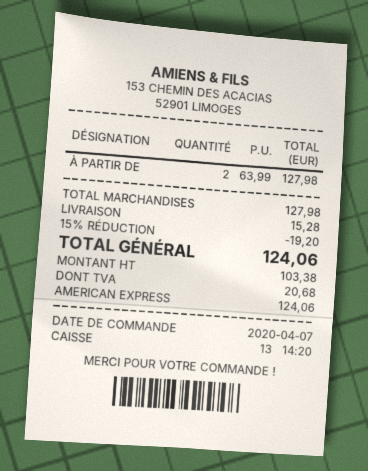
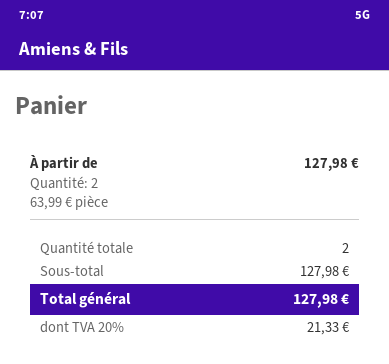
discount: 15% = 19.20 -> none
shipping: 15.28 -> none
tax: 20.68 -> 21.33
total: 124.06 -> 127.98

